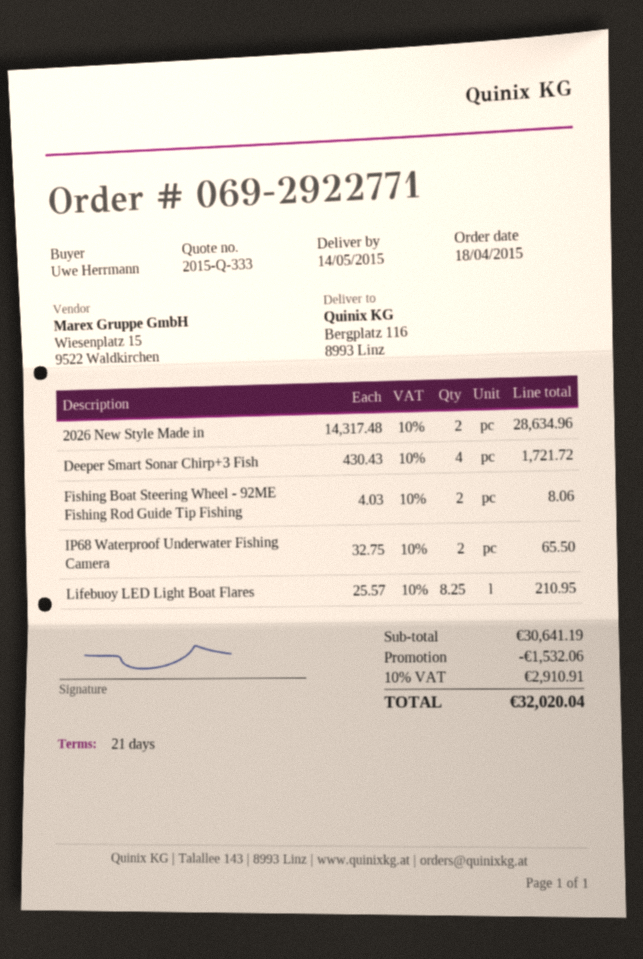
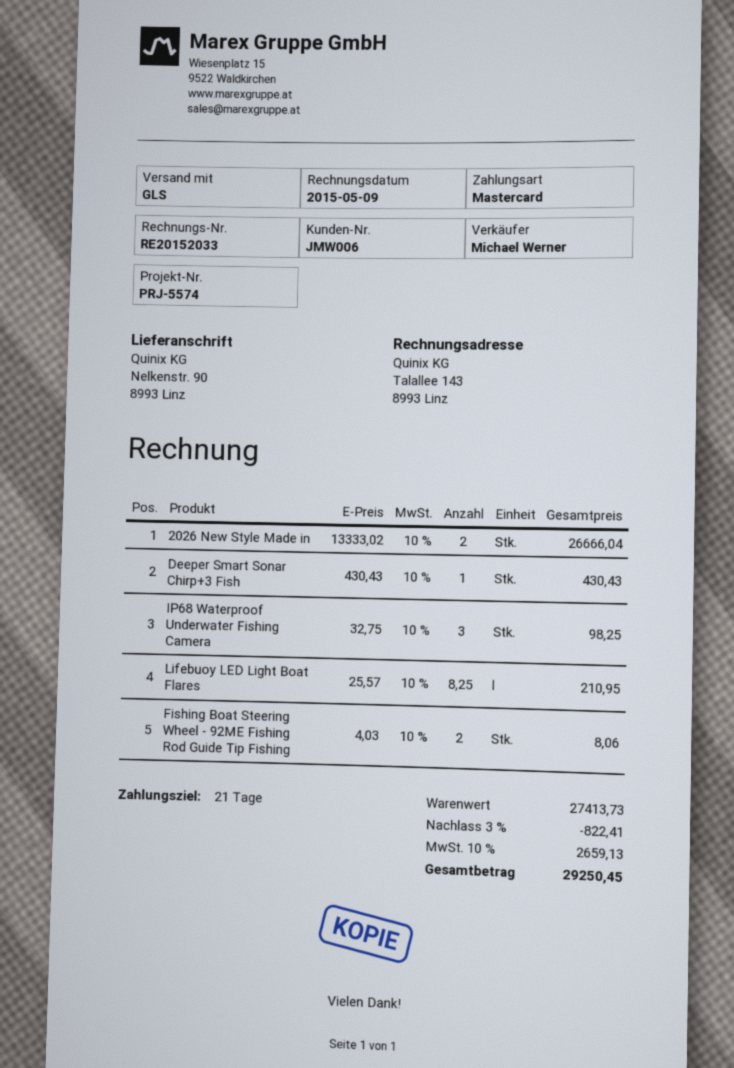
ship to: Bergplatz 116, 8993 Linz -> Nelkenstr. 90, 8993 Linz
2026 New Style Made in: 2 x 14317.48 = 28634.96 -> 2 x 13333.02 = 26666.04
Deeper Smart Sonar Chirp+3 Fish: 4 x 430.43 = 1721.72 -> 1 x 430.43 = 430.43
IP68 Waterproof Underwater Fishing Camera: 2 x 32.75 = 65.50 -> 3 x 32.75 = 98.25
subtotal: 30641.19 -> 27413.73
discount: 1532.06 -> 822.41
tax: 10% = 2910.91 -> 10% = 2659.13
total: 32020.04 -> 29250.45

